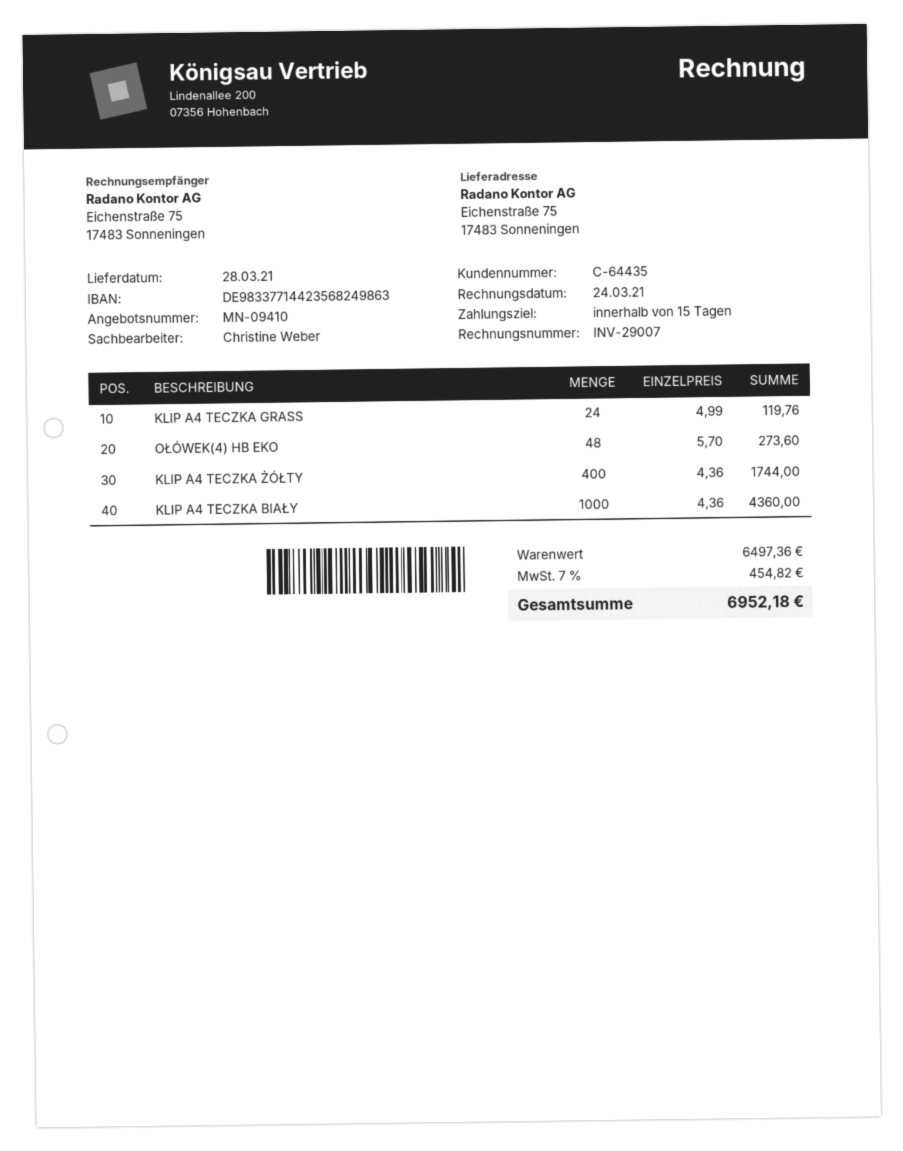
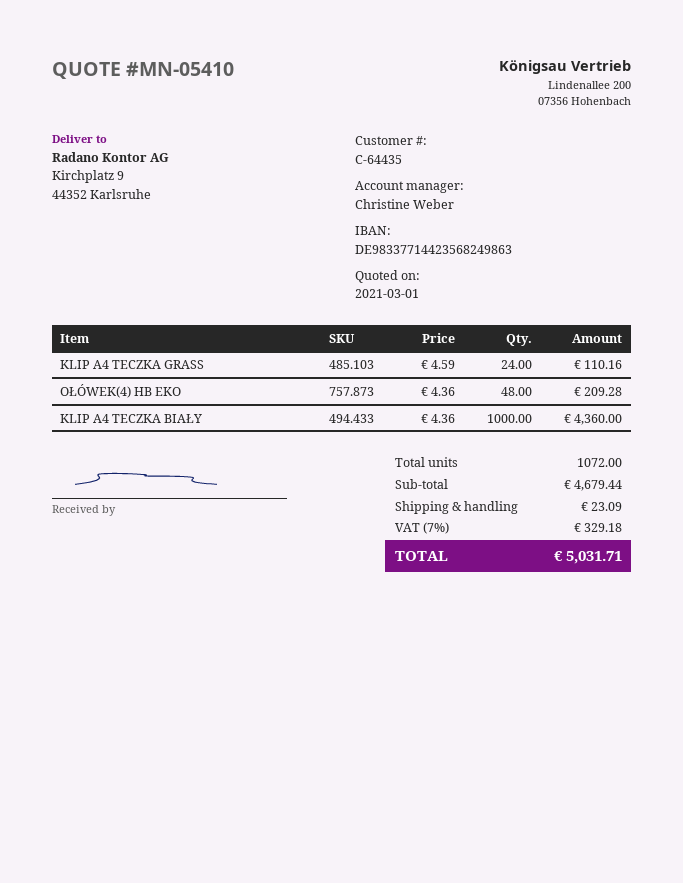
quote number: MN-09410 -> MN-05410
ship to: Eichenstraße 75, 17483 Sonneningen -> Kirchplatz 9, 44352 Karlsruhe
KLIP A4 TECZKA GRASS: 24 x 4.99 = 119.76 -> 24 x 4.59 = 110.16
OŁÓWEK(4) HB EKO: 48 x 5.70 = 273.60 -> 48 x 4.36 = 209.28
KLIP A4 TECZKA ŻÓŁTY: 400 x 4.36 = 1744.00 -> none
subtotal: 6497.36 -> 4679.44
shipping: none -> 23.09
tax: 7% = 454.82 -> 7% = 329.18
total: 6952.18 -> 5031.71

